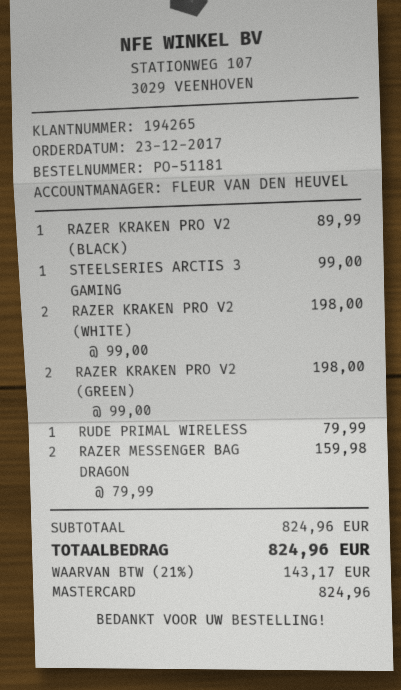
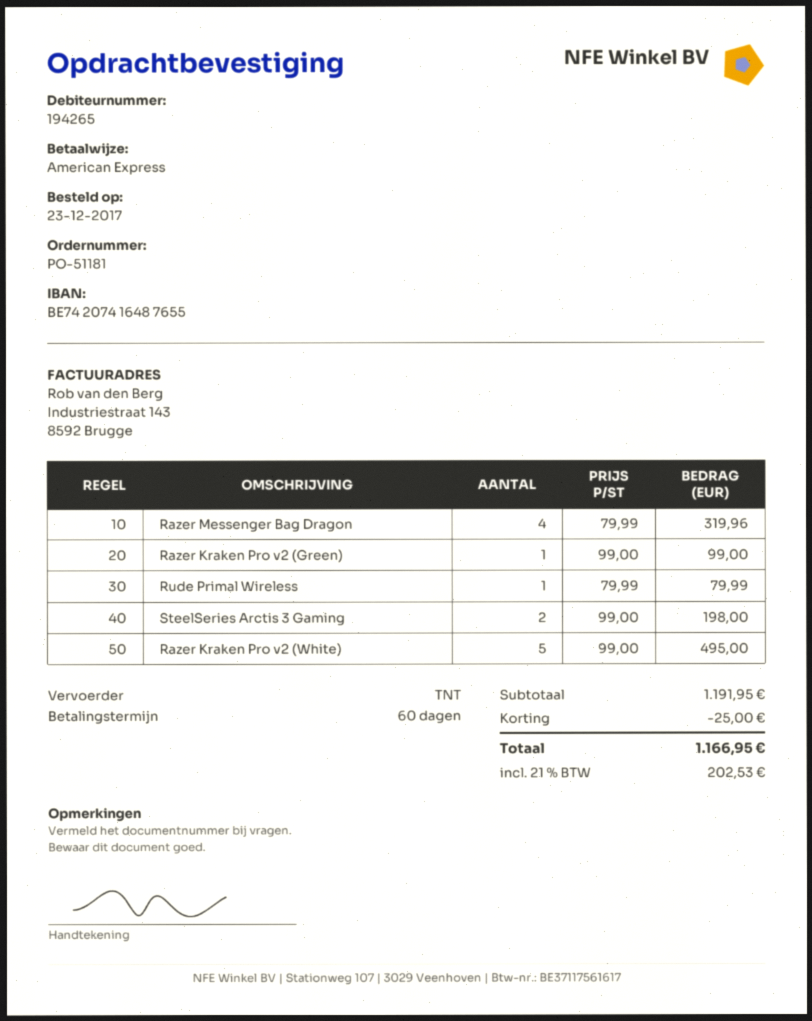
payment method: Mastercard -> American Express
RAZER KRAKEN PRO V2 (BLACK): 1 x 89.99 = 89.99 -> none
STEELSERIES ARCTIS 3 GAMING: 1 x 99.00 = 99.00 -> 2 x 99.00 = 198.00
RAZER KRAKEN PRO V2 (WHITE): 2 x 99.00 = 198.00 -> 5 x 99.00 = 495.00
RAZER KRAKEN PRO V2 (GREEN): 2 x 99.00 = 198.00 -> 1 x 99.00 = 99.00
RAZER MESSENGER BAG DRAGON: 2 x 79.99 = 159.98 -> 4 x 79.99 = 319.96
subtotal: 824.96 -> 1191.95
discount: none -> 25.00
tax: 21% = 143.17 -> 21% = 202.53
total: 824.96 -> 1166.95

